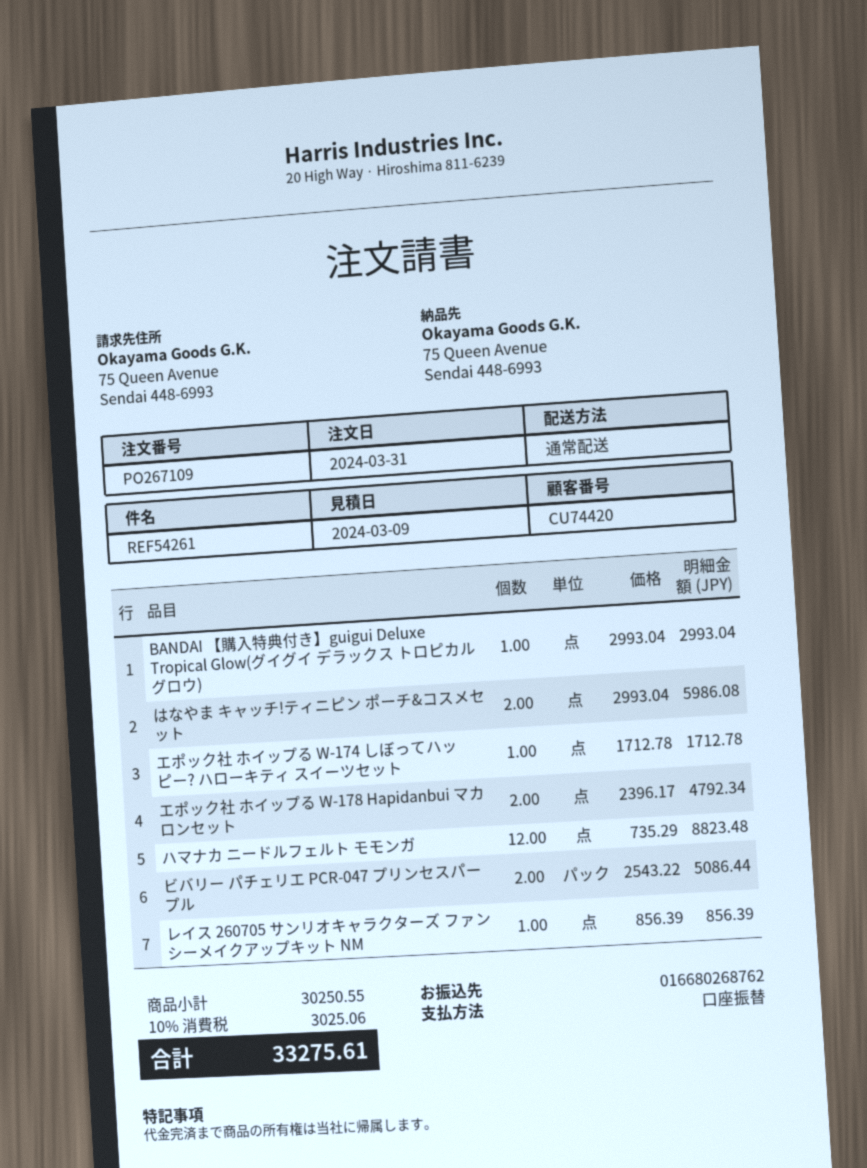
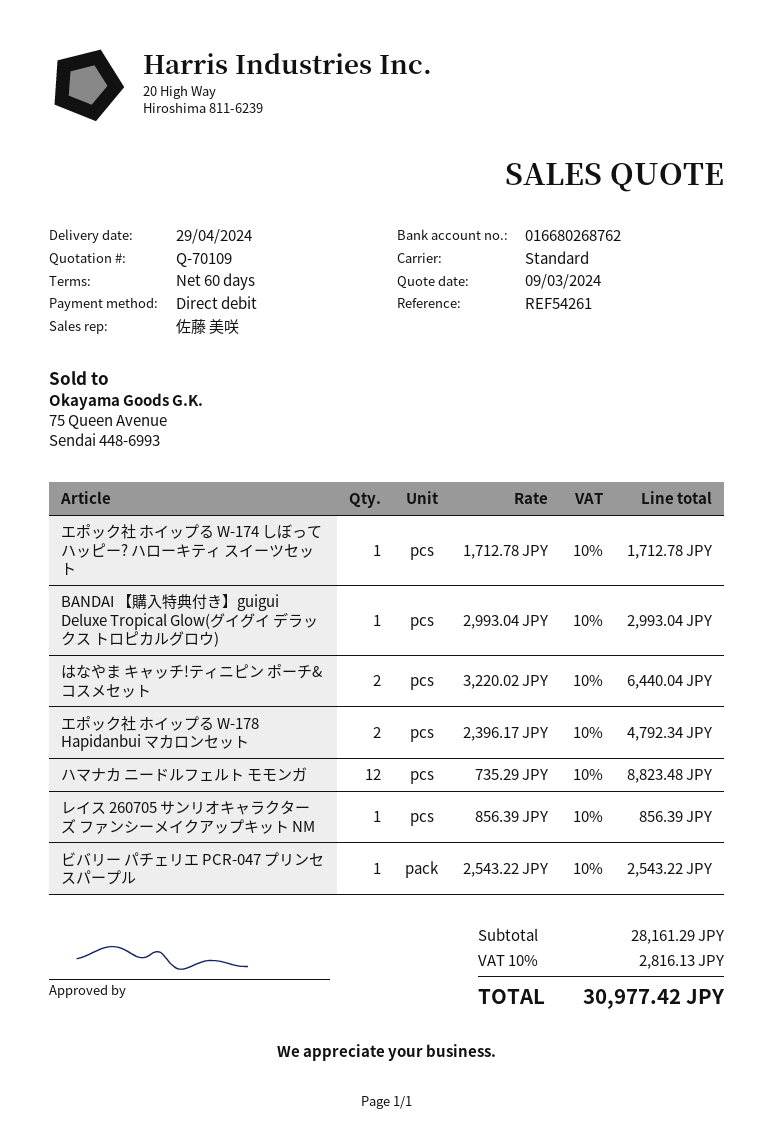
はなやま キャッチ!ティニピン ポーチ&コスメセット: 2 x 2993.04 = 5986.08 -> 2 x 3220.02 = 6440.04
ビバリー パチェリエ PCR-047 プリンセスパープル: 2 x 2543.22 = 5086.44 -> 1 x 2543.22 = 2543.22
subtotal: 30250.55 -> 28161.29
tax: 10% = 3025.06 -> 10% = 2816.13
total: 33275.61 -> 30977.42

